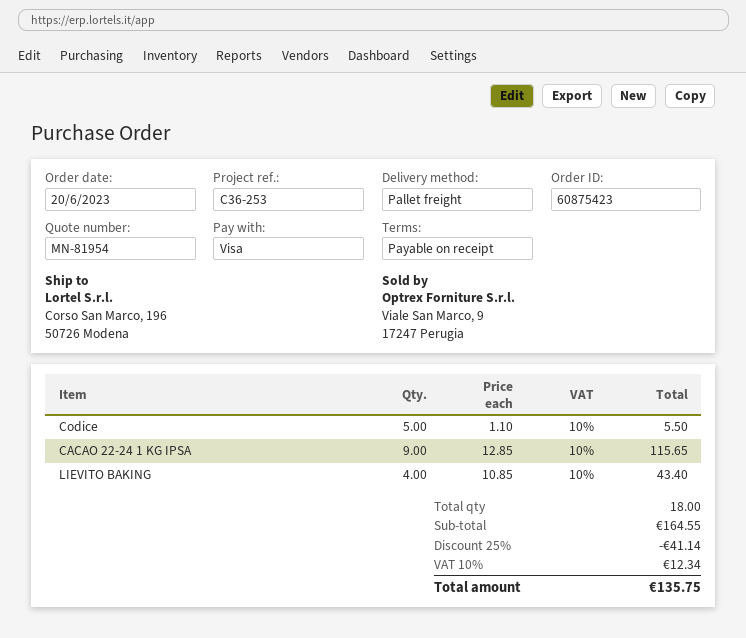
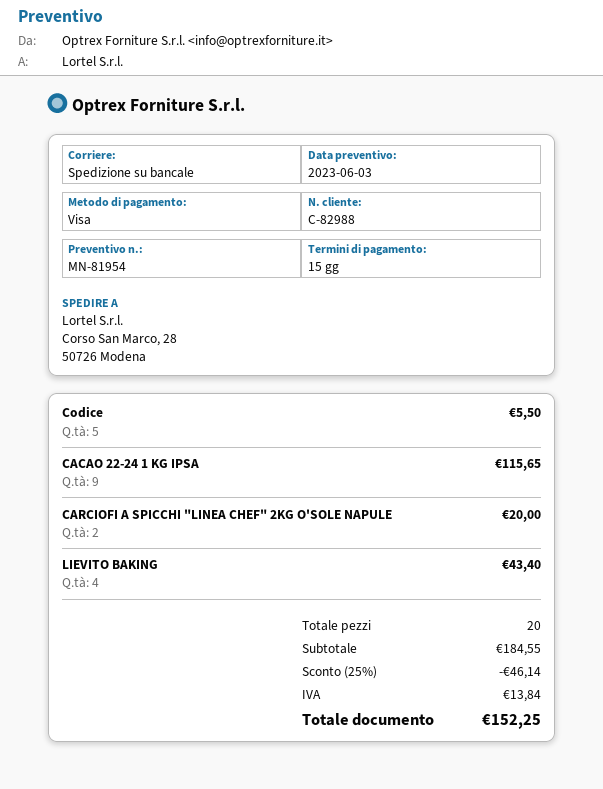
payment terms: on receipt -> 15 days
ship to: Corso San Marco, 196, 50726 Modena -> Corso San Marco, 28, 50726 Modena
CARCIOFI A SPICCHI "LINEA CHEF" 2KG O'SOLE NAPULE: none -> 2 for 20.00
total quantity: 18 -> 20
subtotal: 164.55 -> 184.55
discount: 25% = 41.14 -> 25% = 46.14
tax: 12.34 -> 13.84
total: 135.75 -> 152.25

